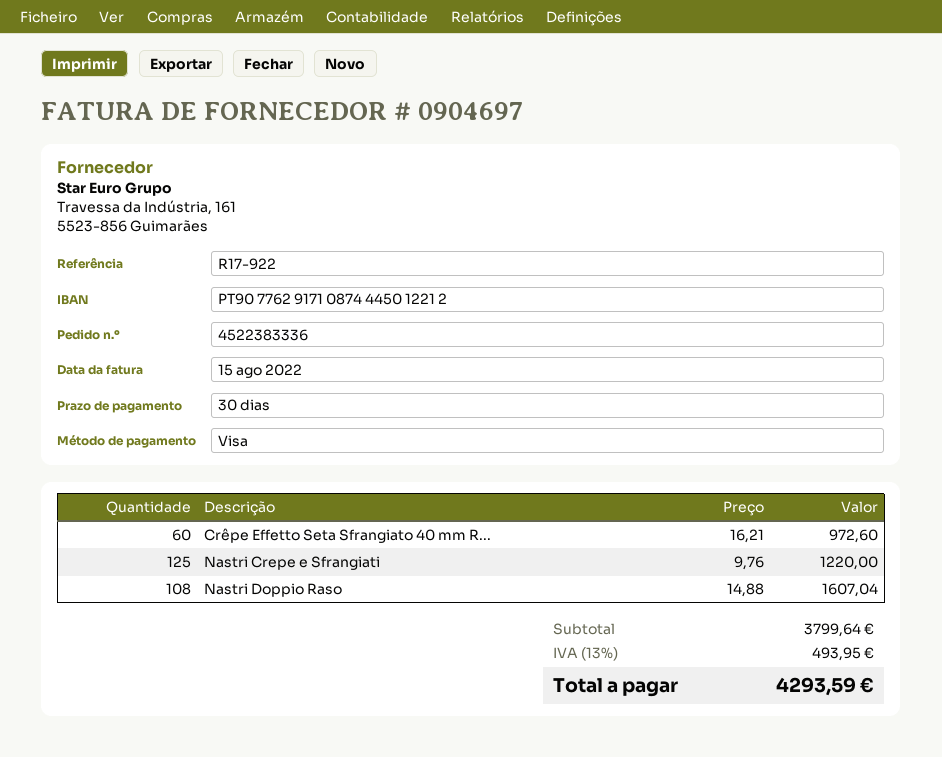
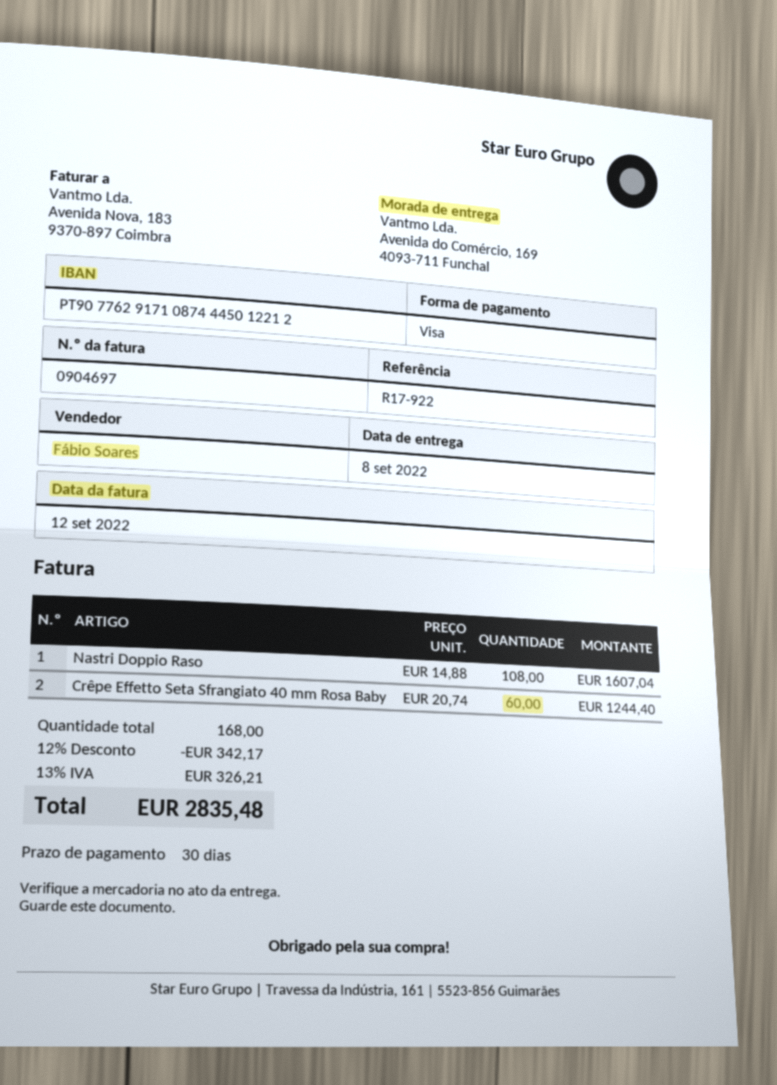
invoice date: 2022-08-15 -> 2022-09-12
Crêpe Effetto Seta Sfrangiato 40 mm R...: 60 x 16.21 = 972.60 -> 60 x 20.74 = 1244.40
Nastri Crepe e Sfrangiati: 125 x 9.76 = 1220.00 -> none
discount: none -> 12% = 342.17
tax: 13% = 493.95 -> 13% = 326.21
total: 4293.59 -> 2835.48

